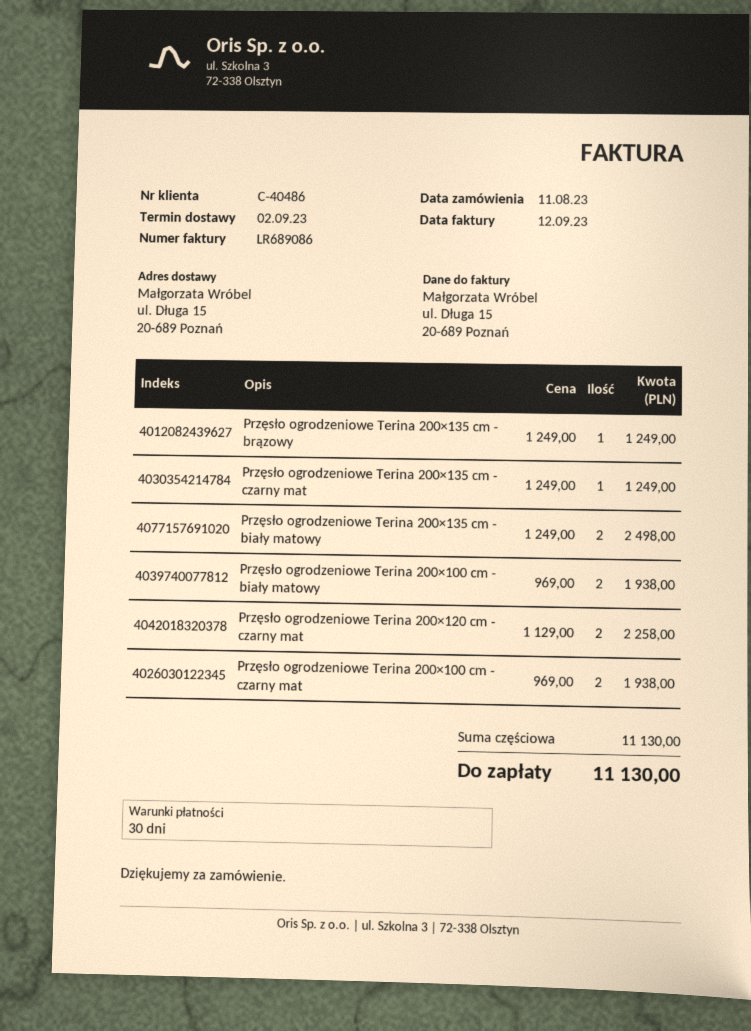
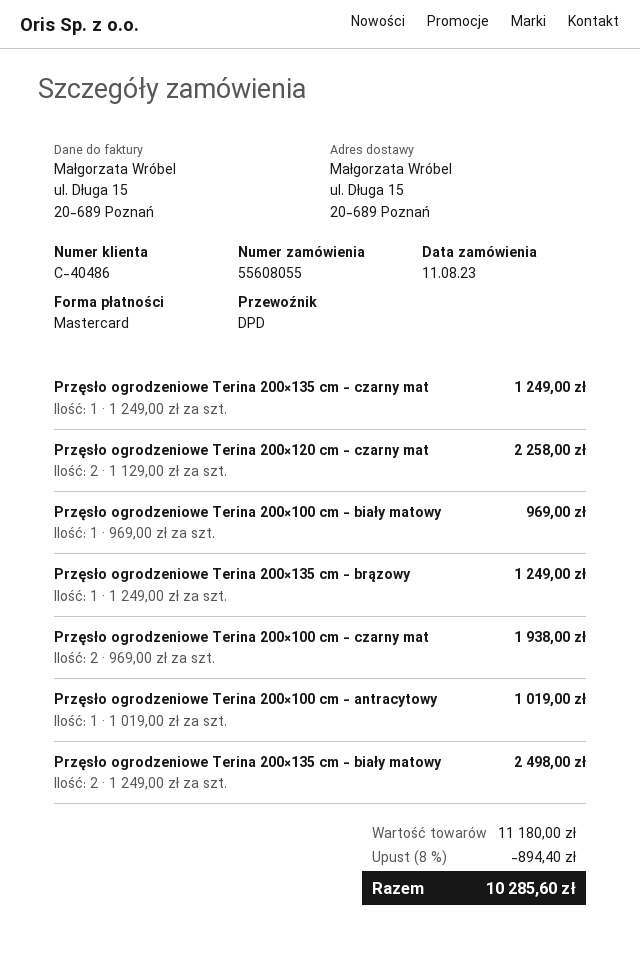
Przęsło ogrodzeniowe Terina 200×100 cm - biały matowy: 2 x 969.00 = 1938.00 -> 1 x 969.00 = 969.00
Przęsło ogrodzeniowe Terina 200×100 cm - antracytowy: none -> 1 x 1019.00 = 1019.00
subtotal: 11130.00 -> 11180.00
discount: none -> 8% = 894.40
total: 11130.00 -> 10285.60

